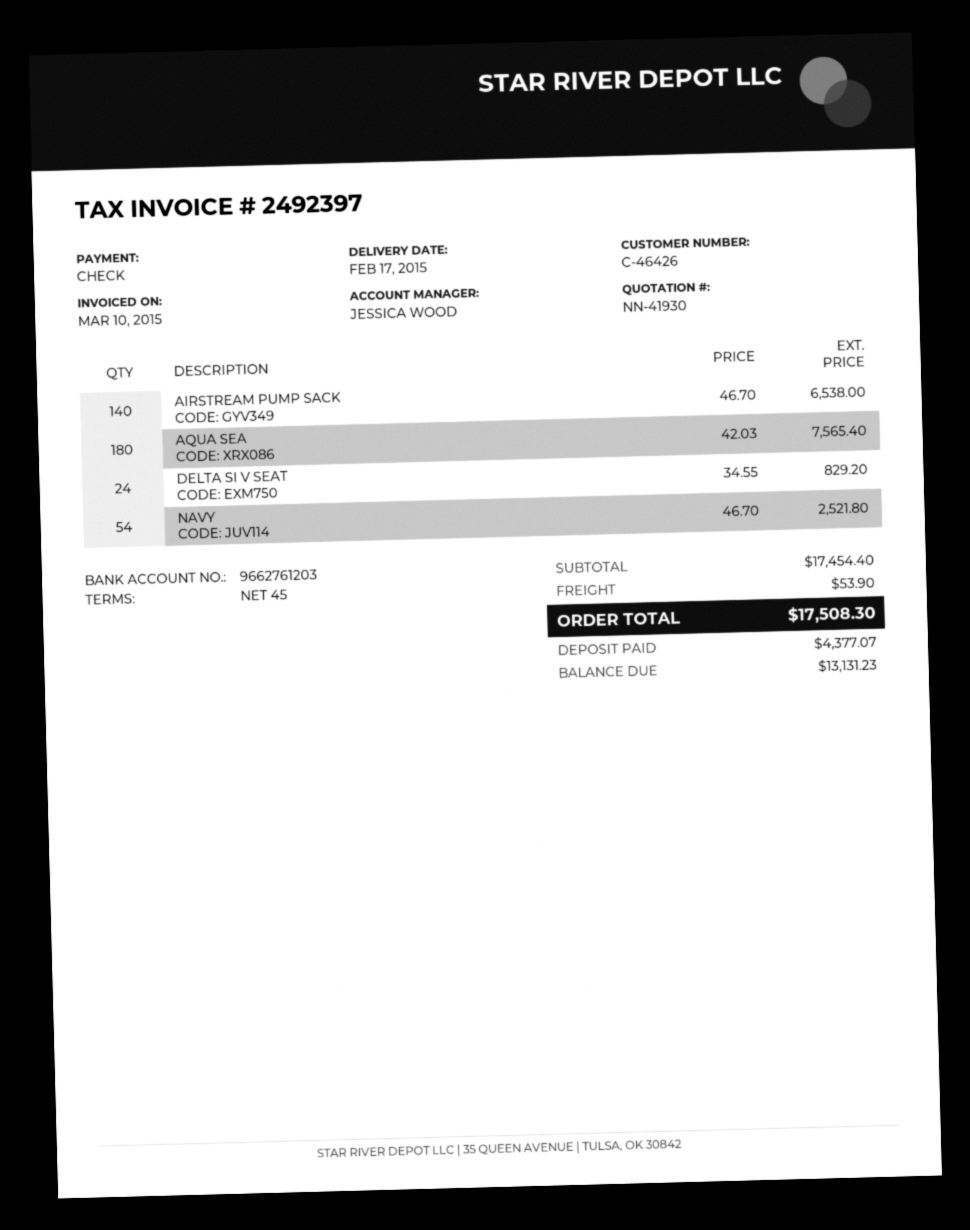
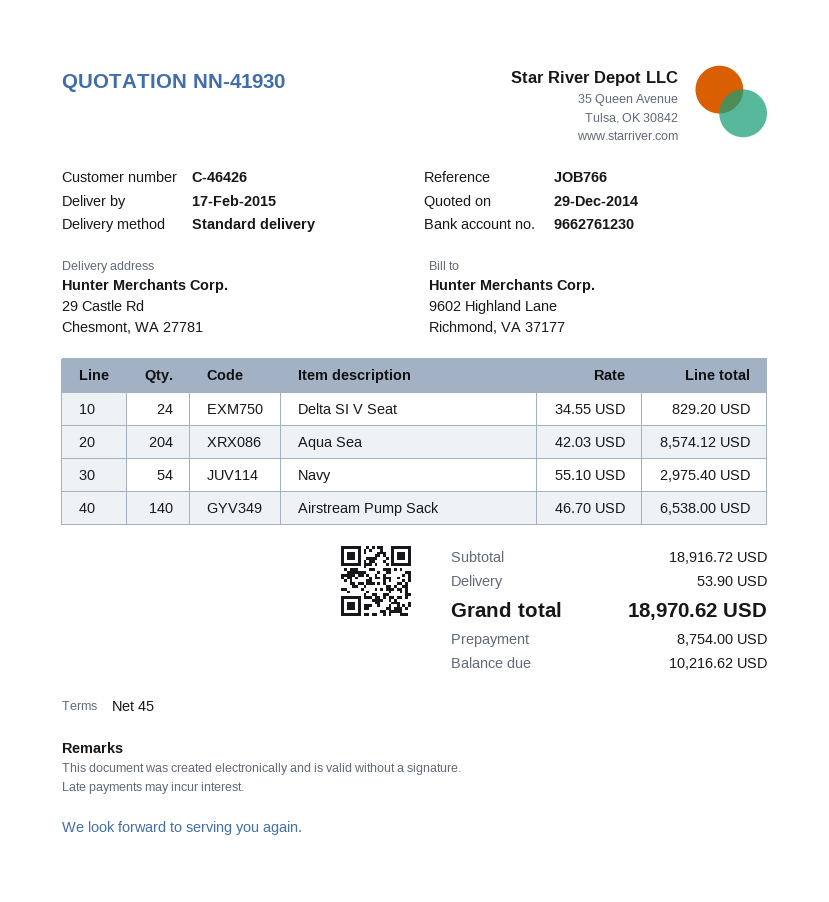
bank account: 9662761203 -> 9662761230
AQUA SEA: 180 x 42.03 = 7565.40 -> 204 x 42.03 = 8574.12
NAVY: 54 x 46.70 = 2521.80 -> 54 x 55.10 = 2975.40
subtotal: 17454.40 -> 18916.72
total: 17508.30 -> 18970.62
deposit: 4377.07 -> 8754.00
balance: 13131.23 -> 10216.62

